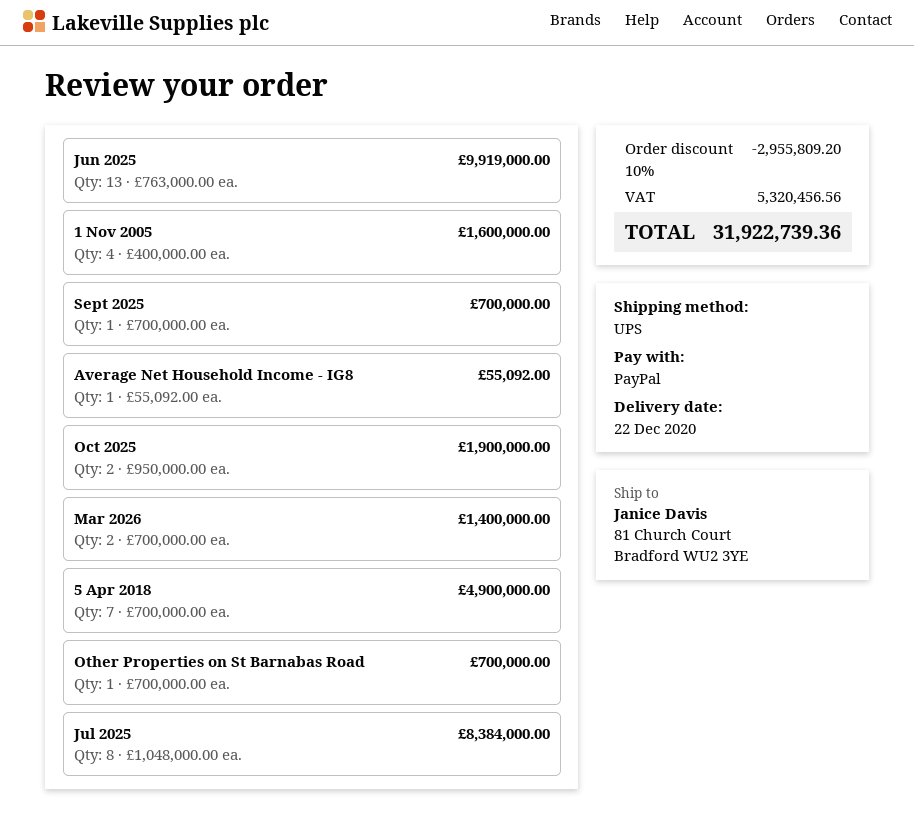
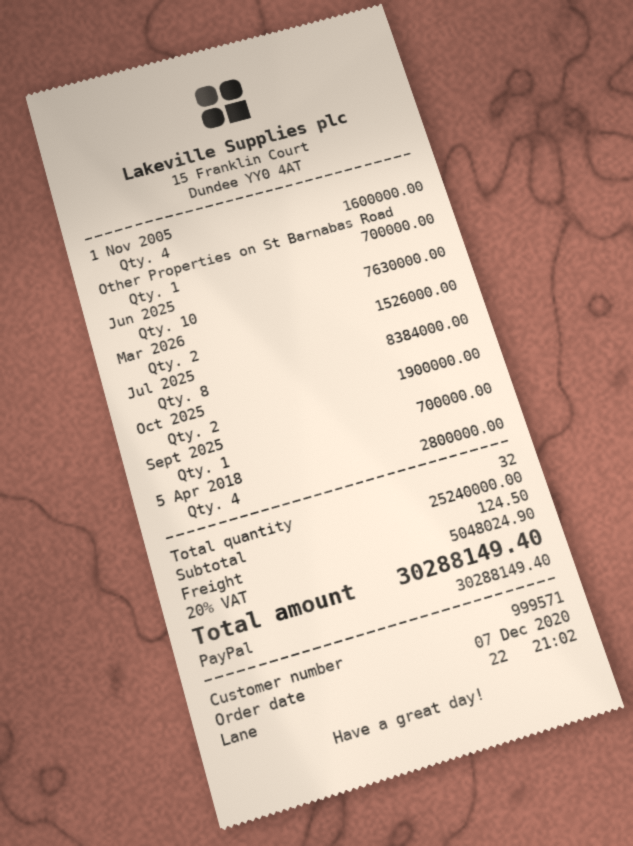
Jun 2025: 13 for 9919000.00 -> 10 for 7630000.00
Average Net Household Income - IG8: 1 for 55092.00 -> none
Mar 2026: 2 for 1400000.00 -> 2 for 1526000.00
5 Apr 2018: 7 for 4900000.00 -> 4 for 2800000.00
discount: 10% = 2955809.20 -> none
shipping: none -> 124.50
tax: 5320456.56 -> 5048024.90
total: 31922739.36 -> 30288149.40

